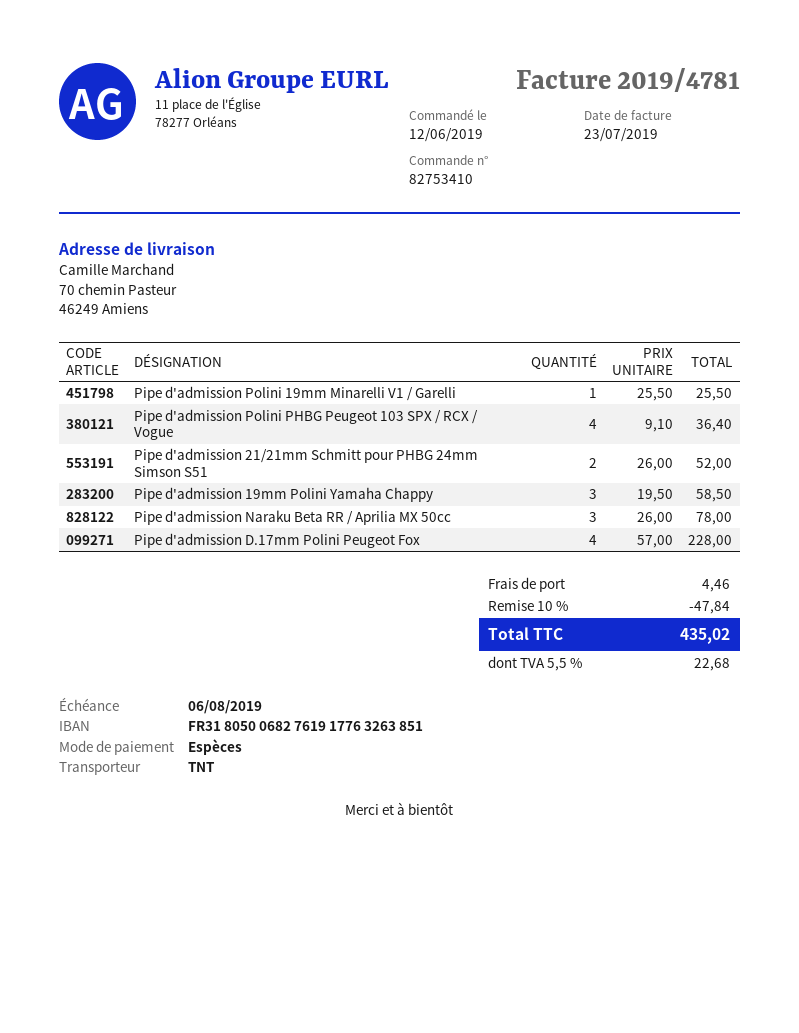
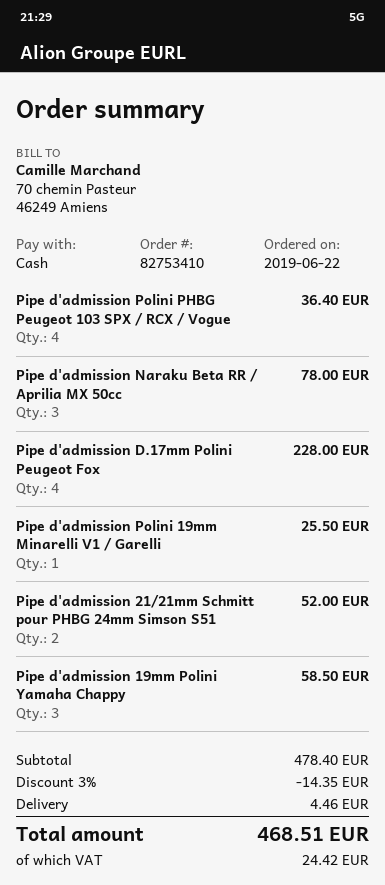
order date: 2019-06-12 -> 2019-06-22
discount: 10% = 47.84 -> 3% = 14.35
tax: 22.68 -> 24.42
total: 435.02 -> 468.51

